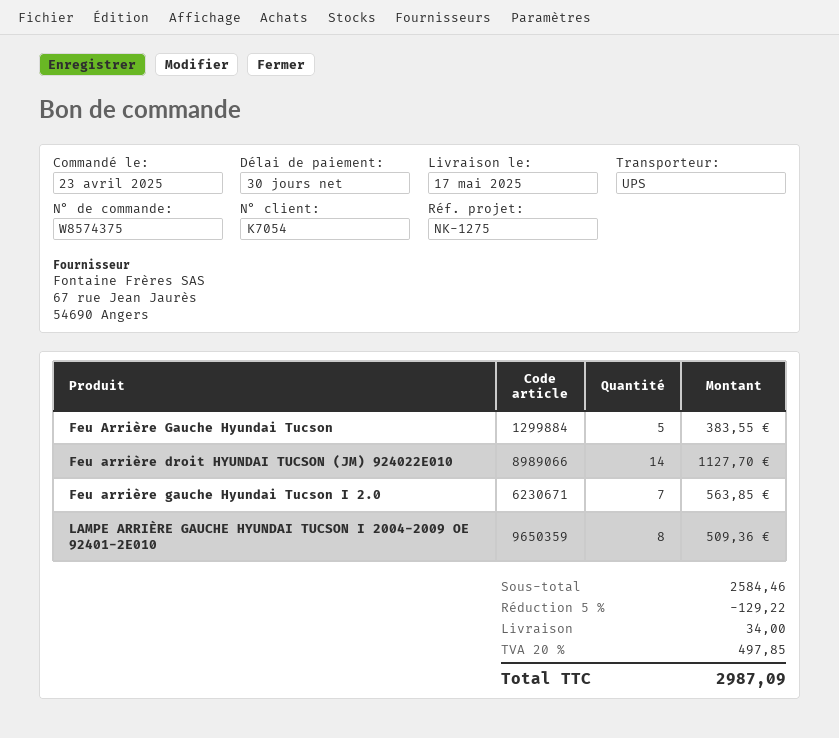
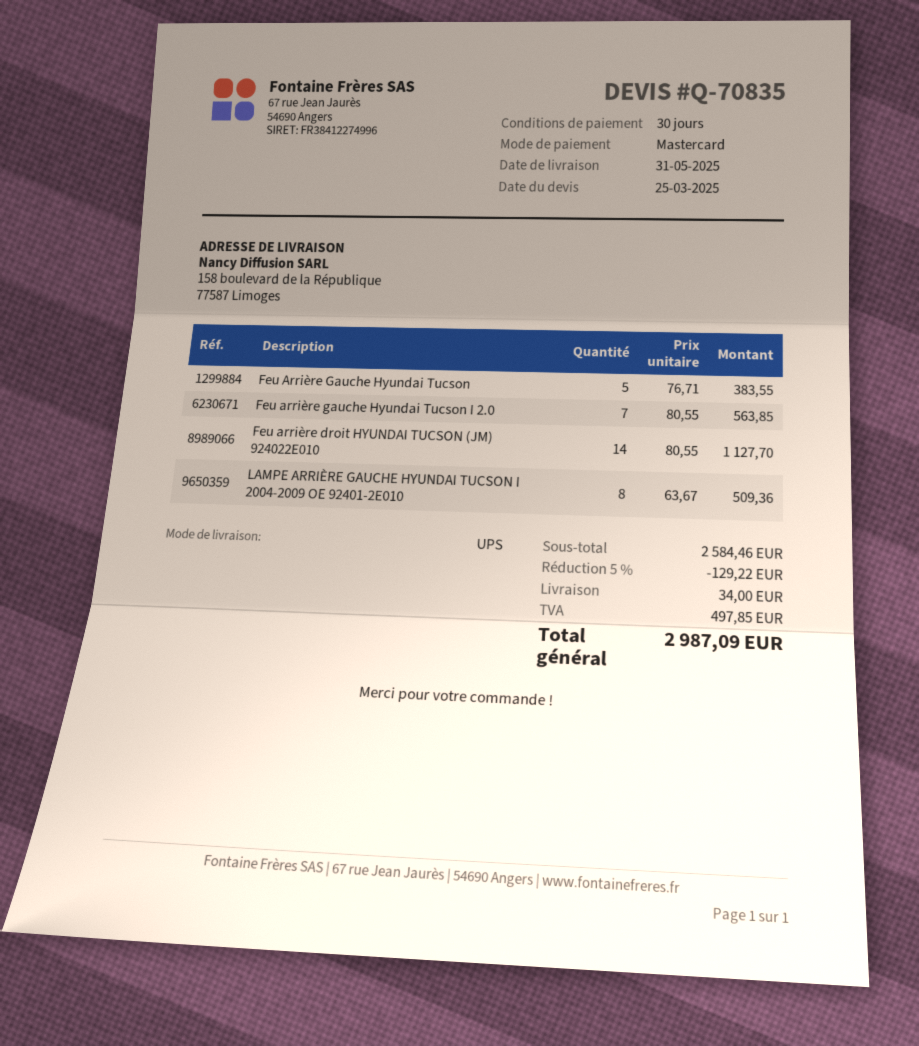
delivery date: 2025-05-17 -> 2025-05-31

